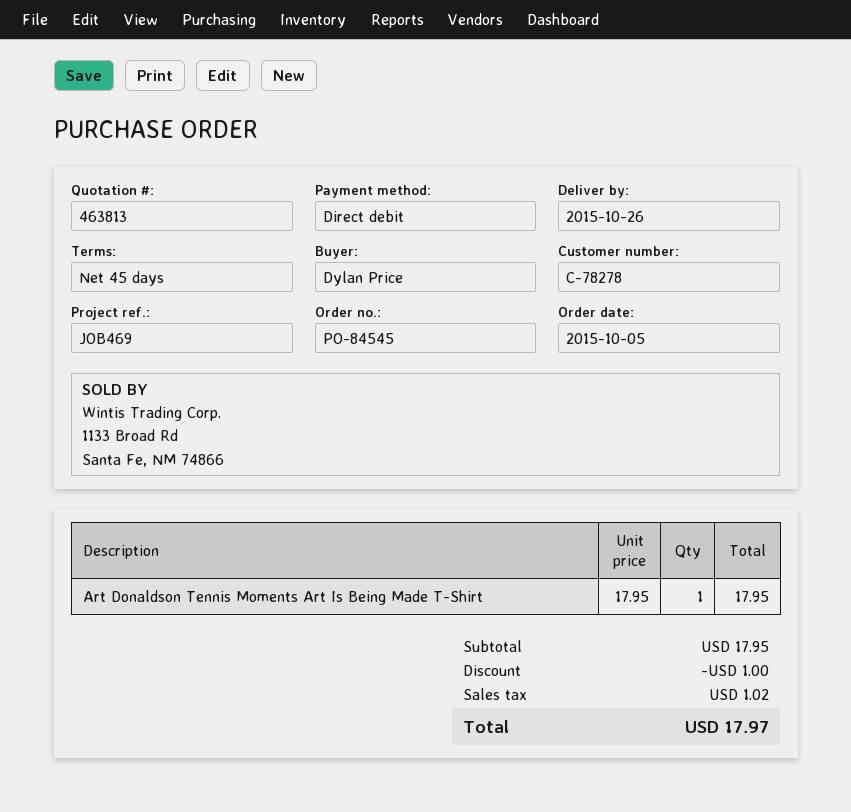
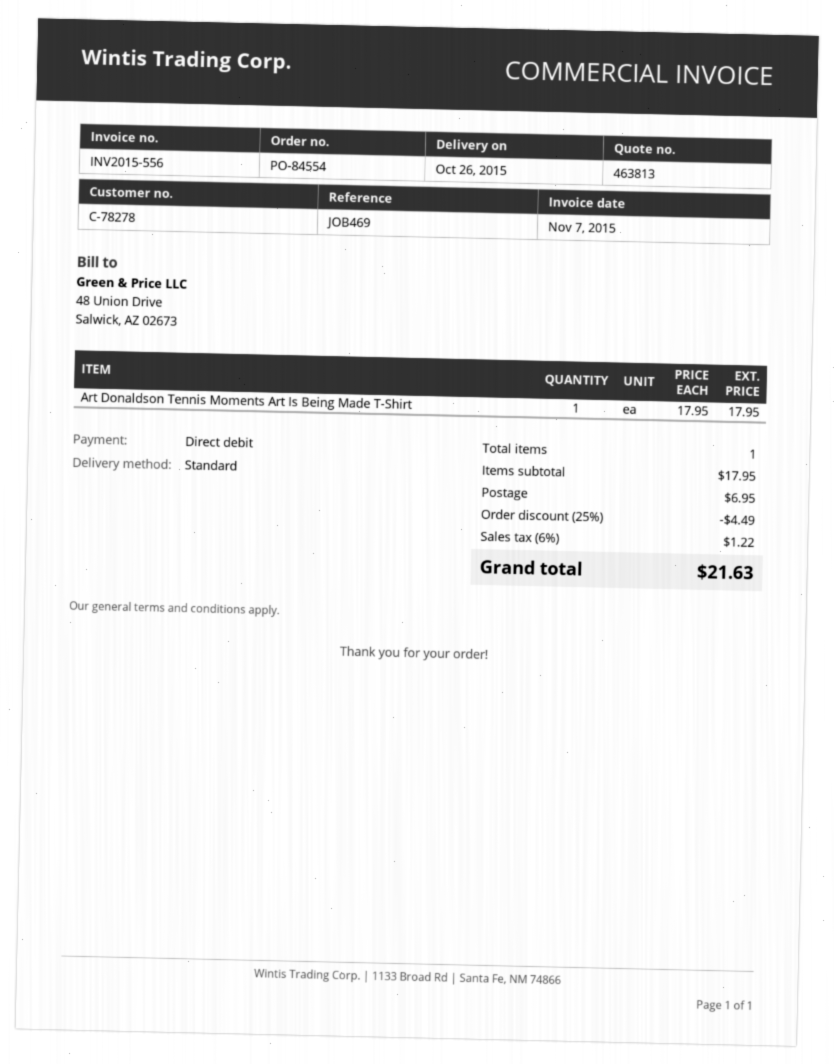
order number: PO-84545 -> PO-84554
discount: 1.00 -> 4.49
shipping: none -> 6.95
tax: 1.02 -> 1.22
total: 17.97 -> 21.63

